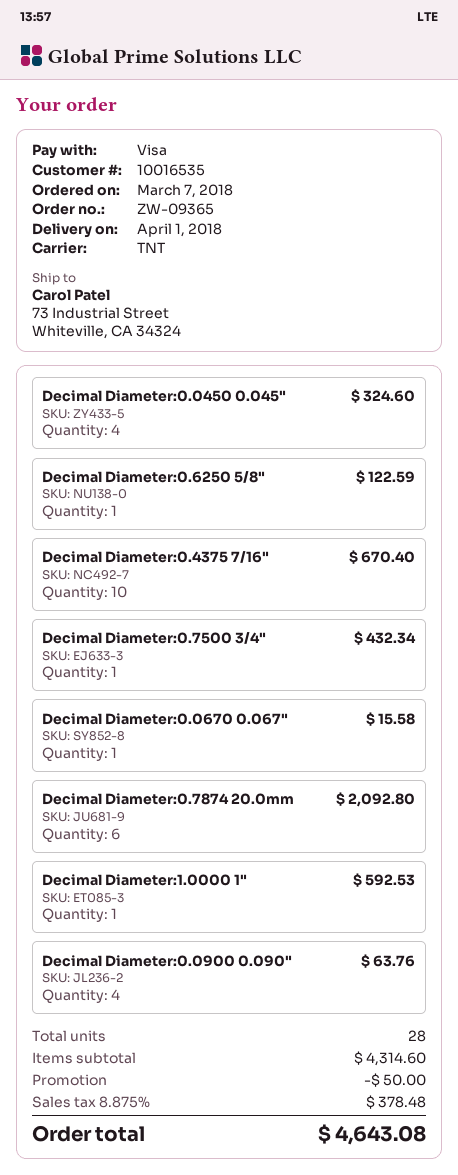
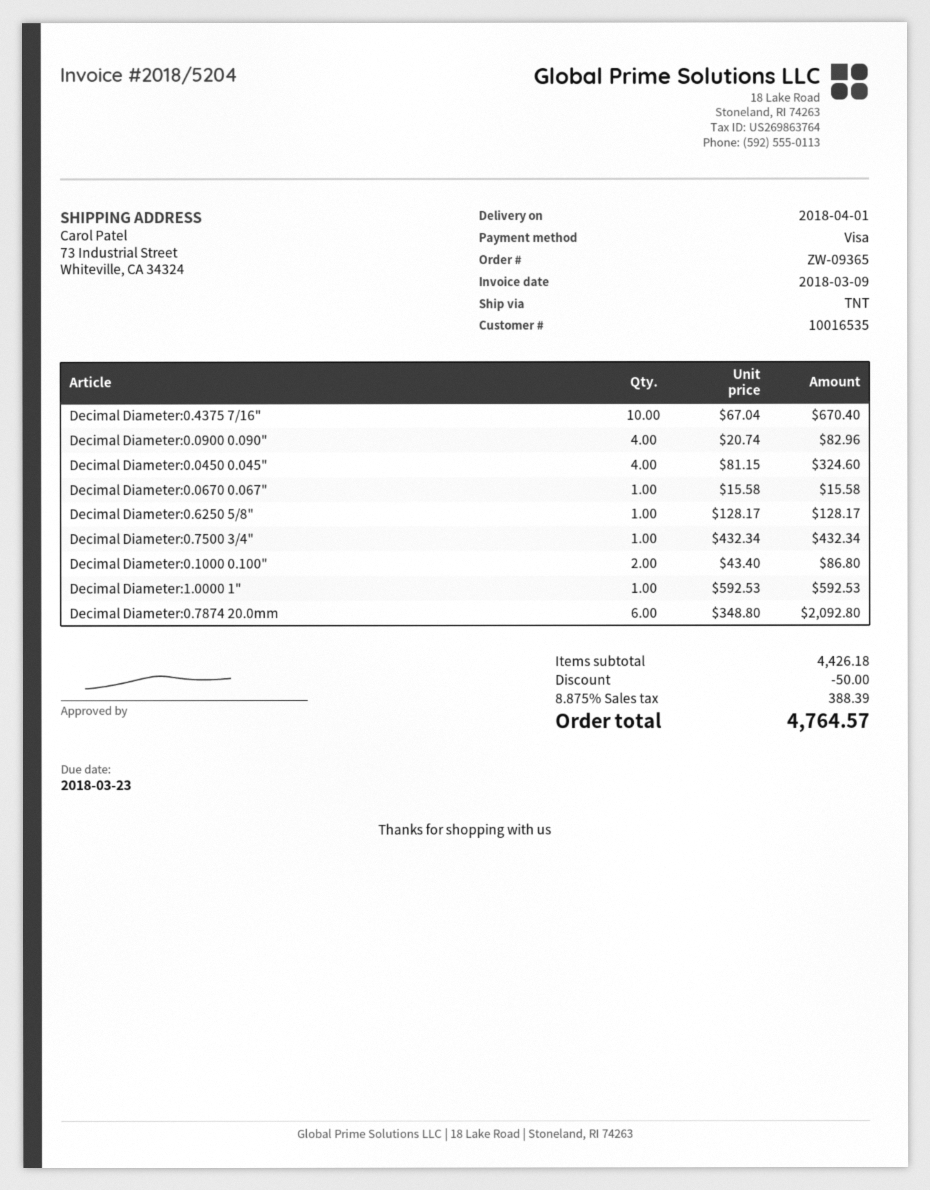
Decimal Diameter:0.6250 5/8": 1 for 122.59 -> 1 for 128.17
Decimal Diameter:0.0900 0.090": 4 for 63.76 -> 4 for 82.96
Decimal Diameter:0.1000 0.100": none -> 2 for 86.80
subtotal: 4314.60 -> 4426.18
tax: 8.875% = 378.48 -> 8.875% = 388.39
total: 4643.08 -> 4764.57

